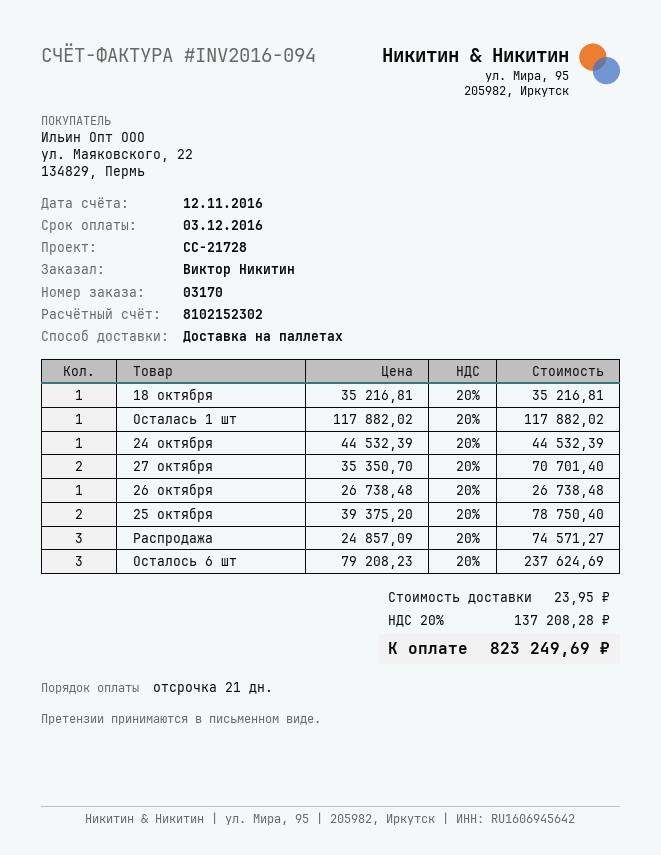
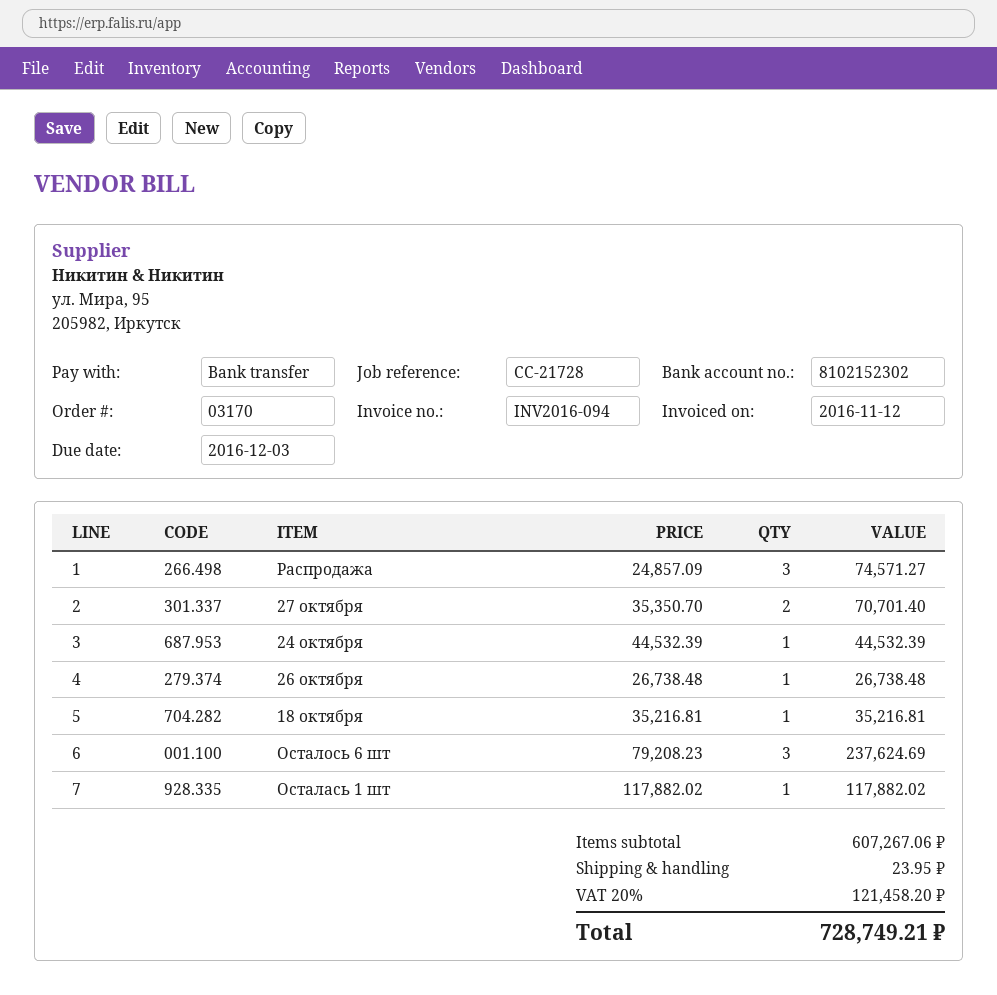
25 октября: 2 x 39375.20 = 78750.40 -> none
tax: 20% = 137208.28 -> 20% = 121458.20
total: 823249.69 -> 728749.21

